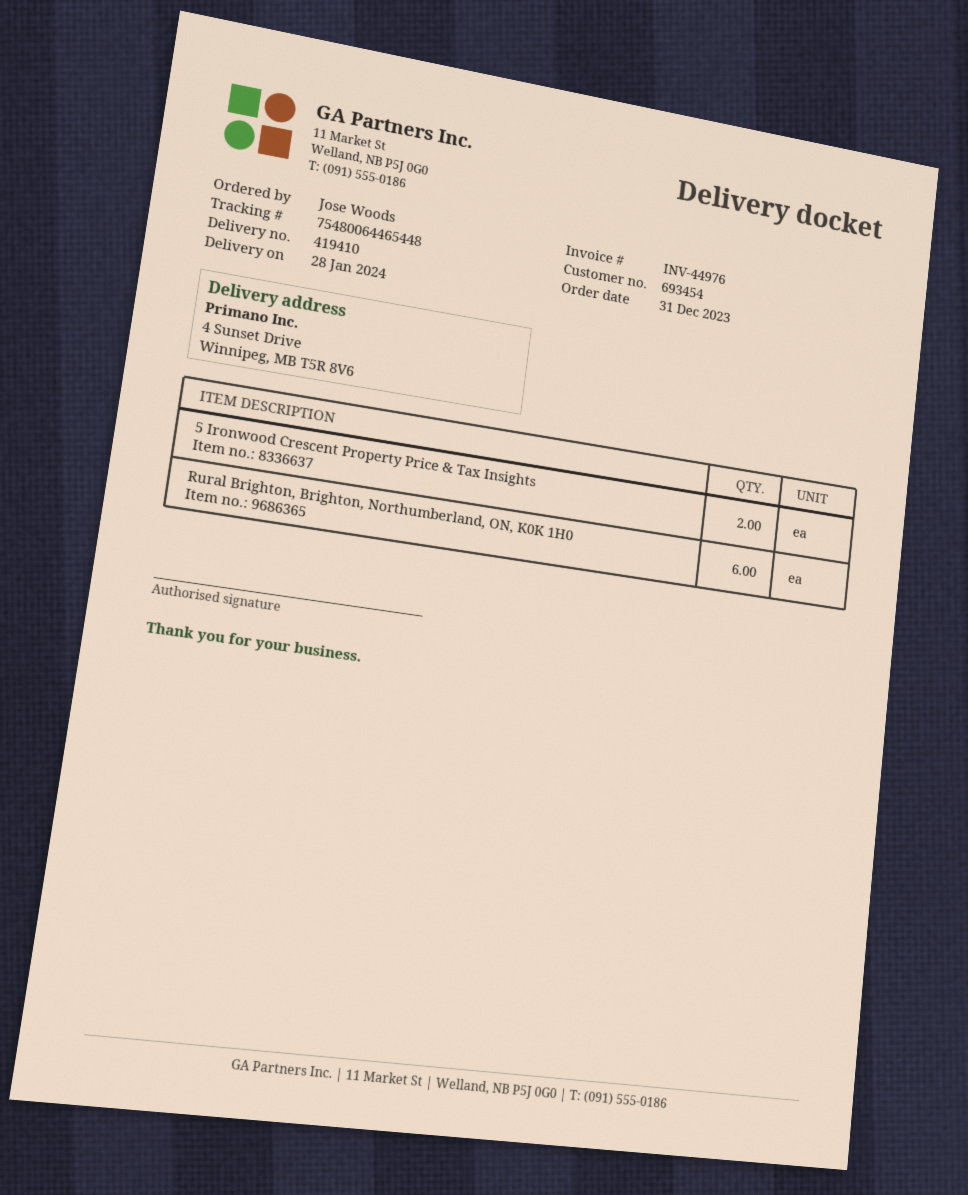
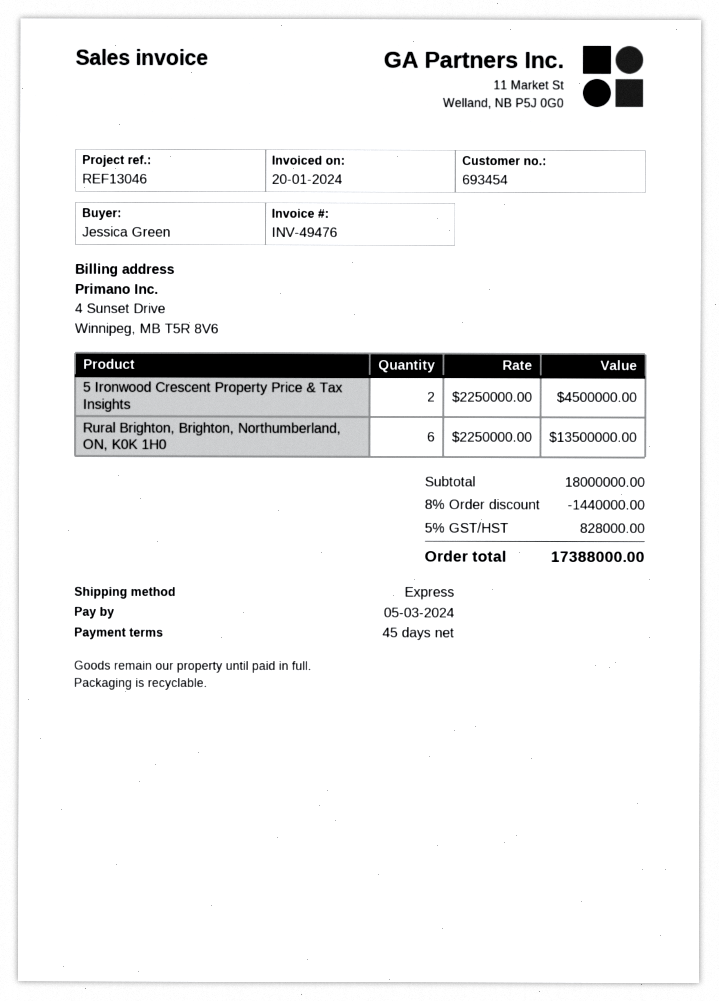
invoice number: INV-44976 -> INV-49476
ordered by: Jose Woods -> Jessica Green

